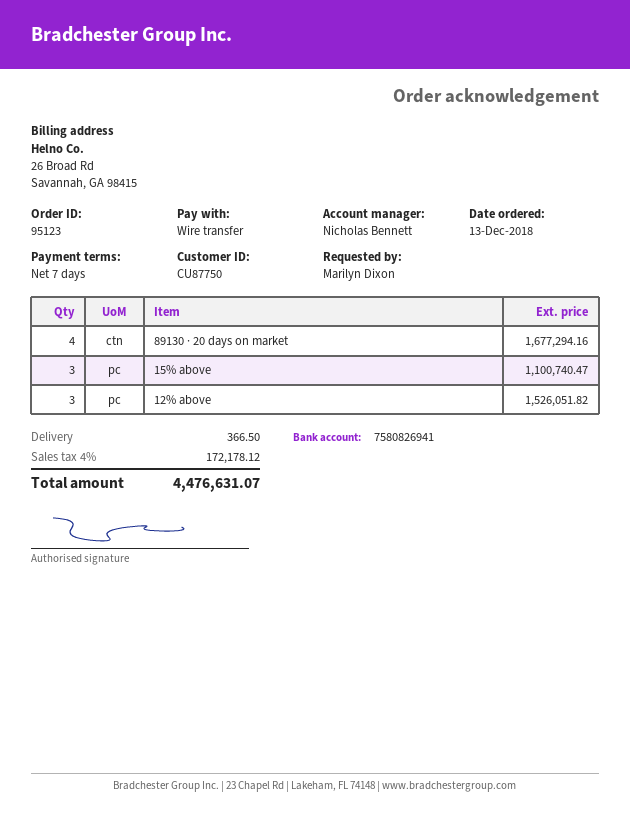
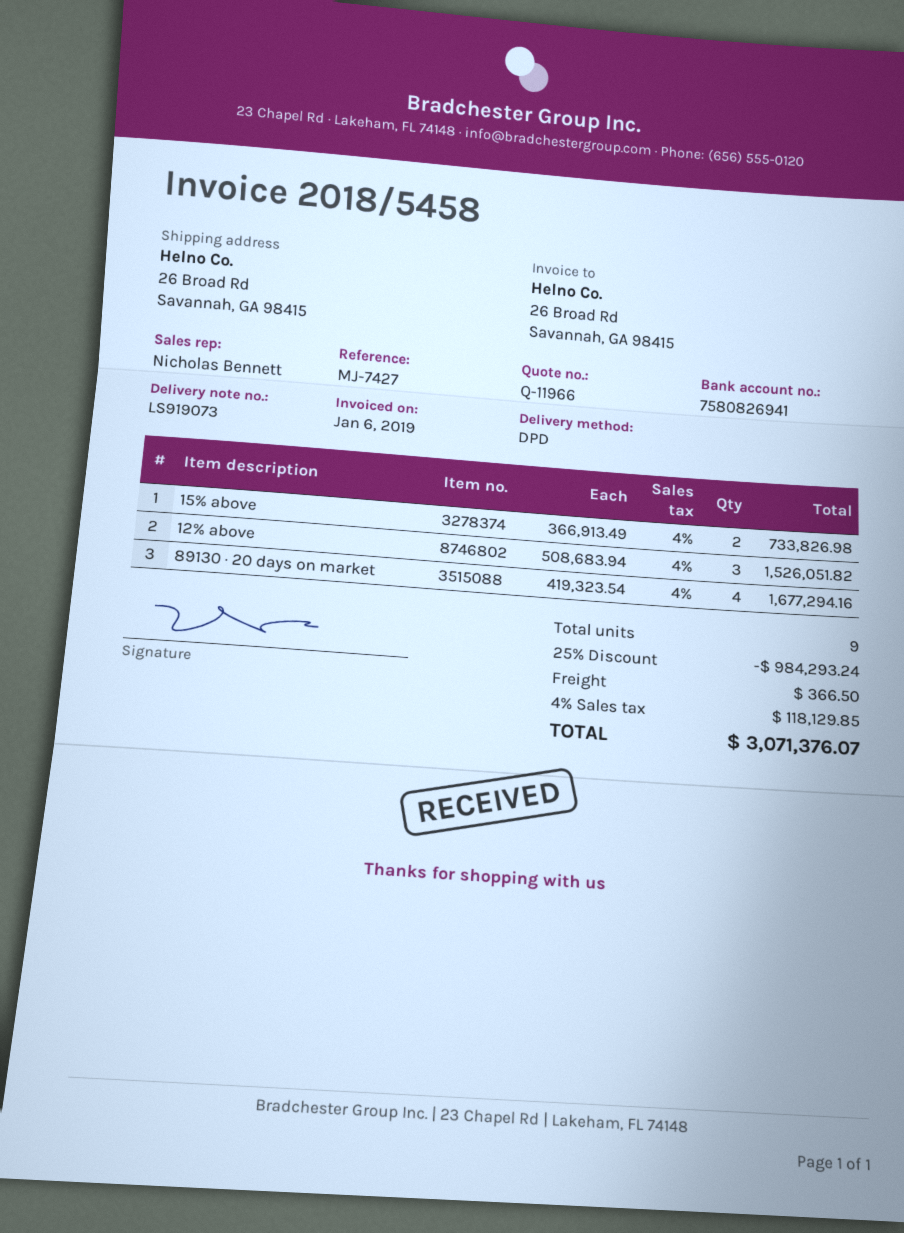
15% above: 3 for 1100740.47 -> 2 for 733826.98
discount: none -> 25% = 984293.24
tax: 4% = 172178.12 -> 4% = 118129.85
total: 4476631.07 -> 3071376.07

